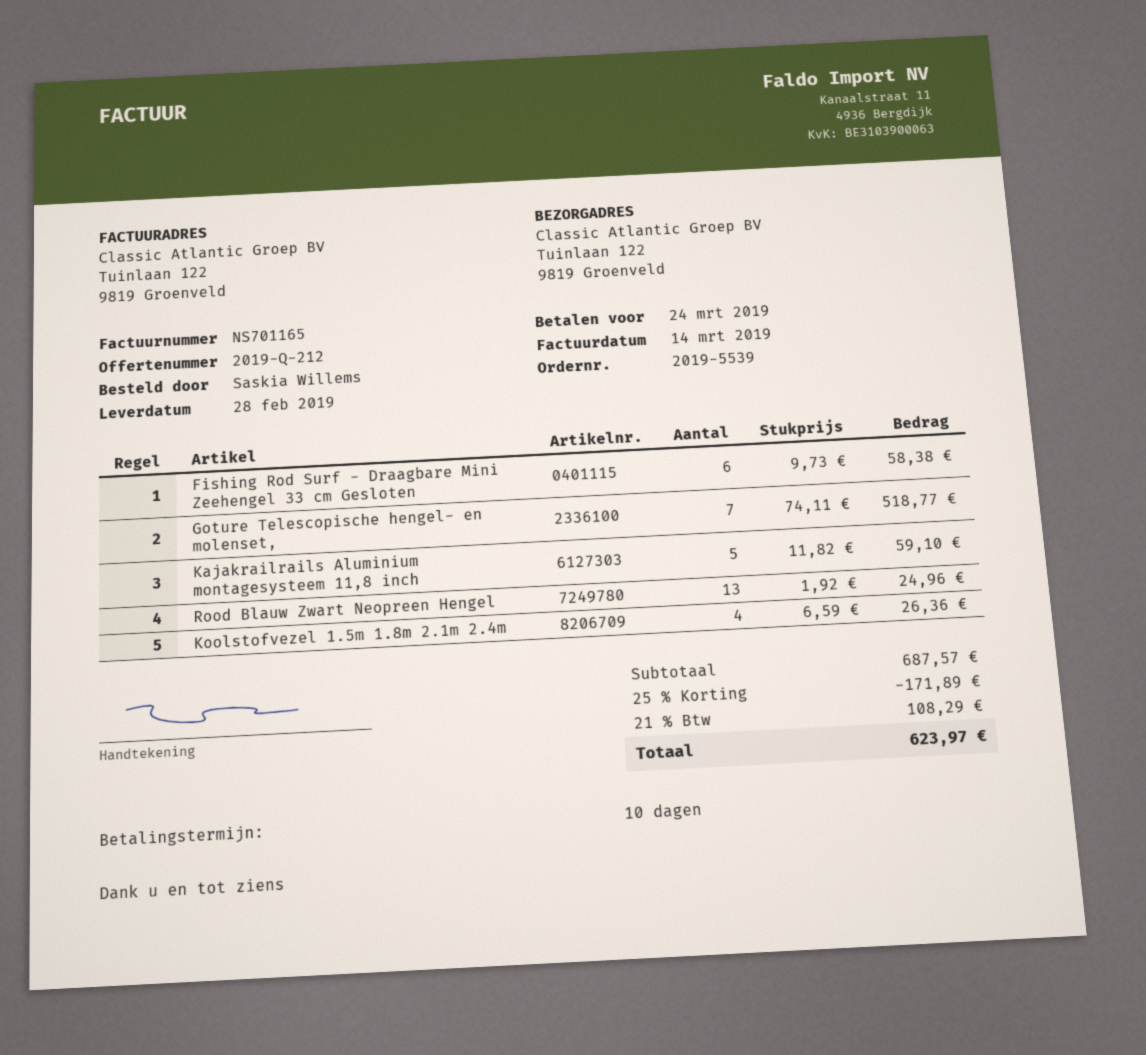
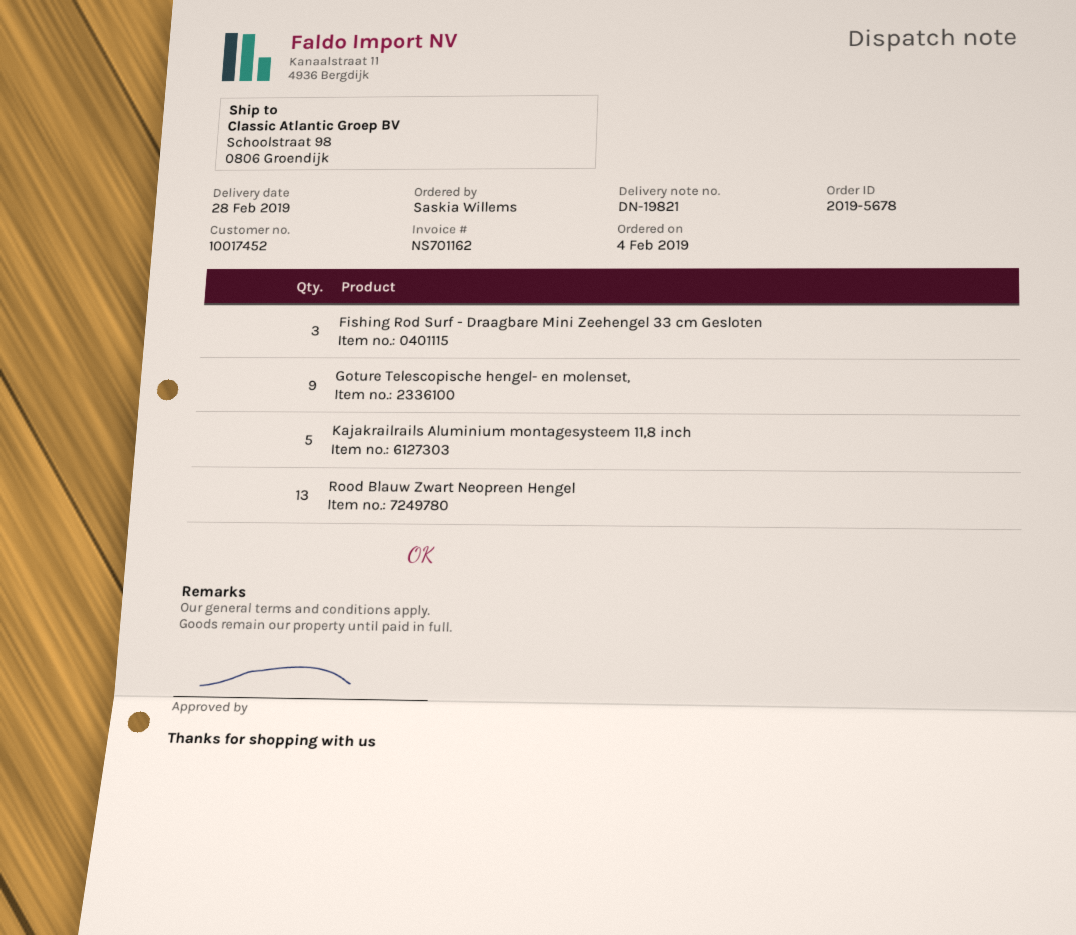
order number: 2019-5539 -> 2019-5678
invoice number: NS701165 -> NS701162
ship to: Tuinlaan 122, 9819 Groenveld -> Schoolstraat 98, 0806 Groendijk
Fishing Rod Surf - Draagbare Mini Zeehengel 33 cm Gesloten: 6 -> 3
Goture Telescopische hengel- en molenset,: 7 -> 9
Koolstofvezel 1.5m 1.8m 2.1m 2.4m: 4 -> none

